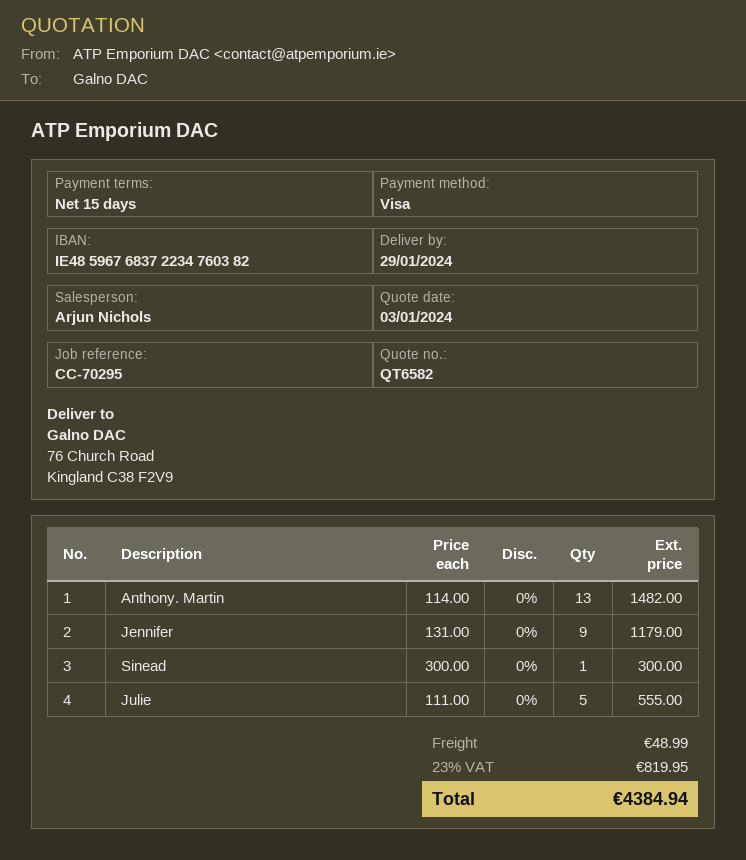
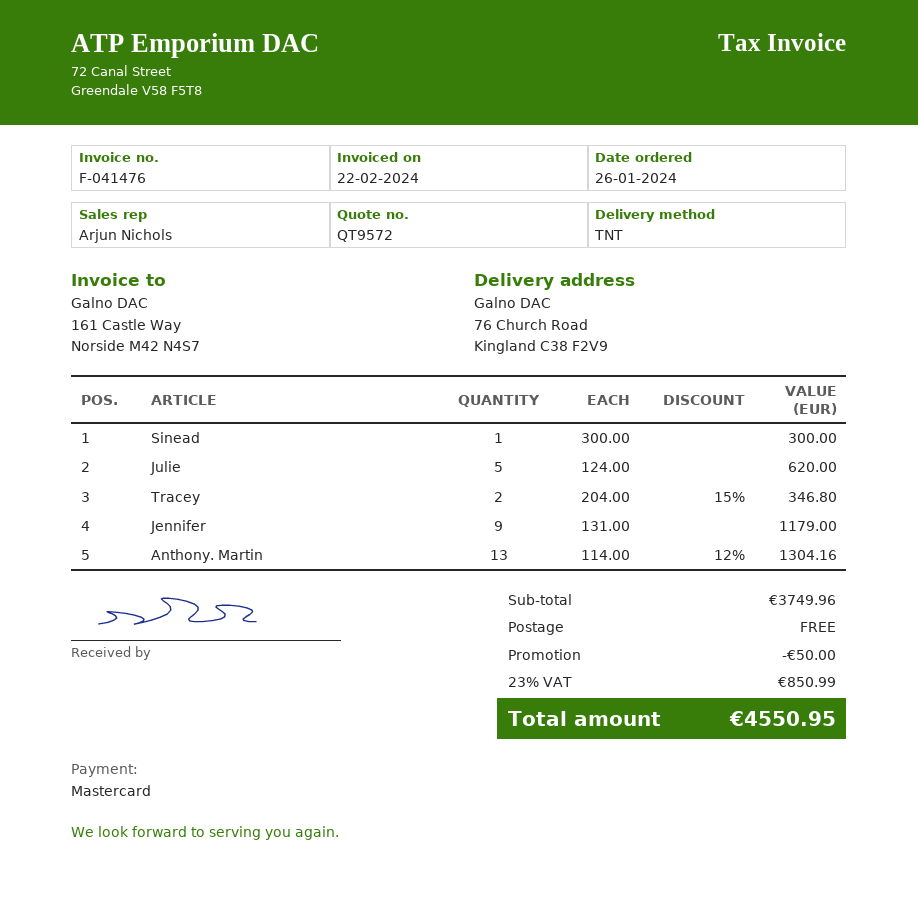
quote number: QT6582 -> QT9572
payment method: Visa -> Mastercard
Anthony. Martin: 13 x 114.00 = 1482.00 -> 13 x 114.00 - 12% = 1304.16
Julie: 5 x 111.00 = 555.00 -> 5 x 124.00 = 620.00
Tracey: none -> 2 x 204.00 - 15% = 346.80
discount: none -> 50.00
shipping: 48.99 -> 0.00
tax: 23% = 819.95 -> 23% = 850.99
total: 4384.94 -> 4550.95

